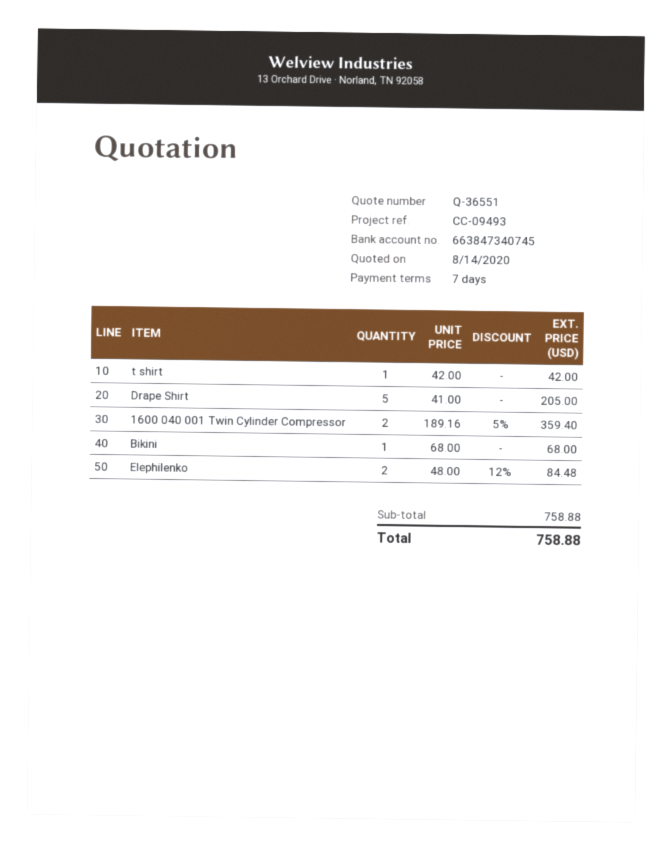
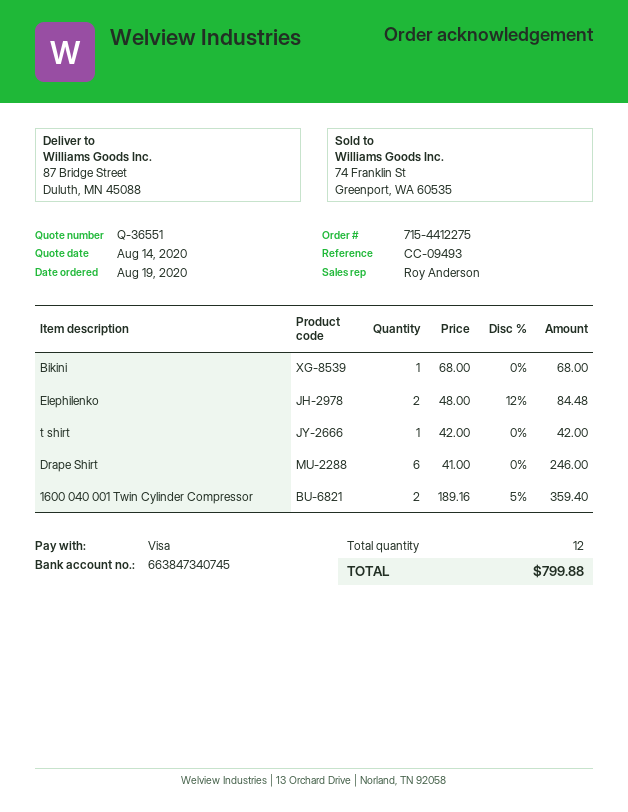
Drape Shirt: 5 x 41.00 = 205.00 -> 6 x 41.00 = 246.00
total: 758.88 -> 799.88

